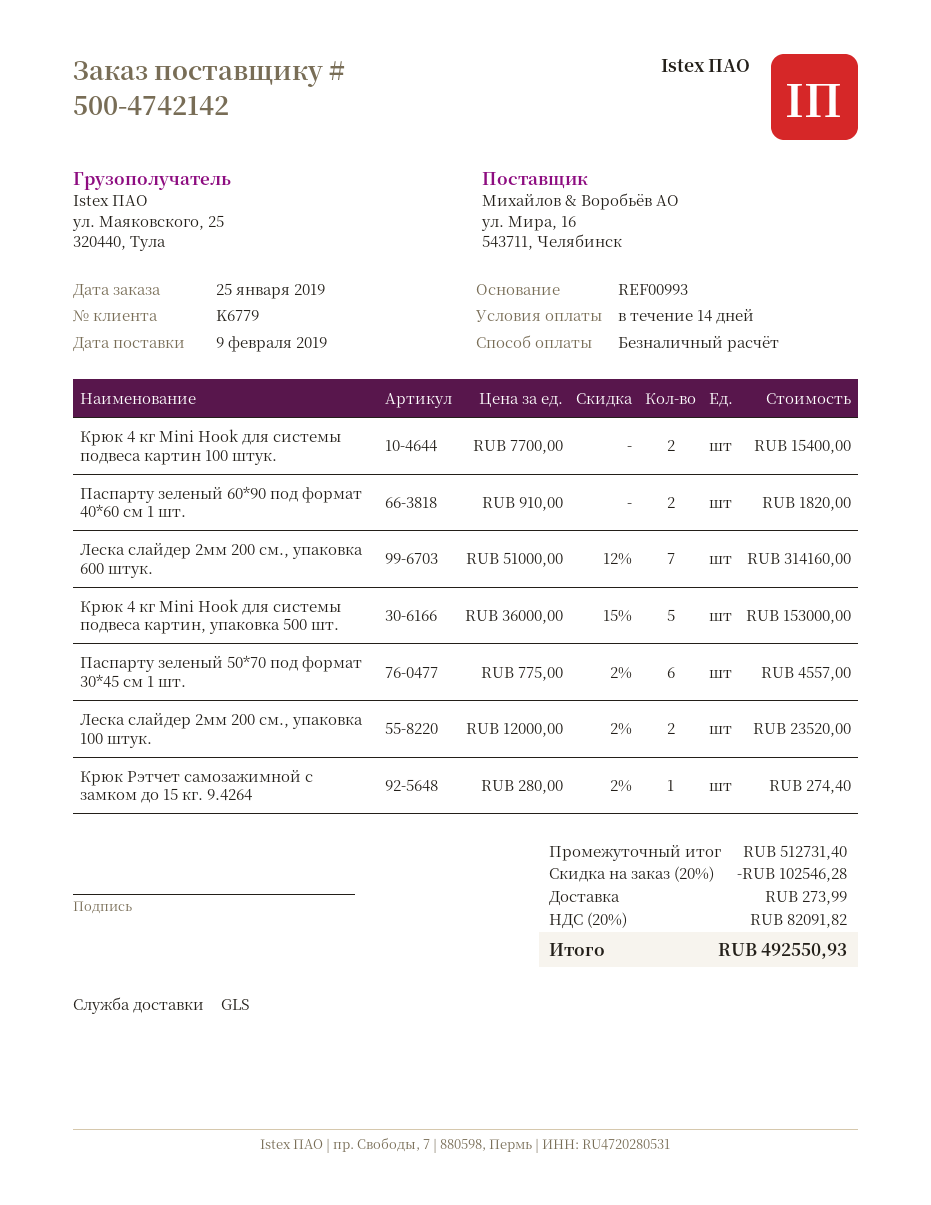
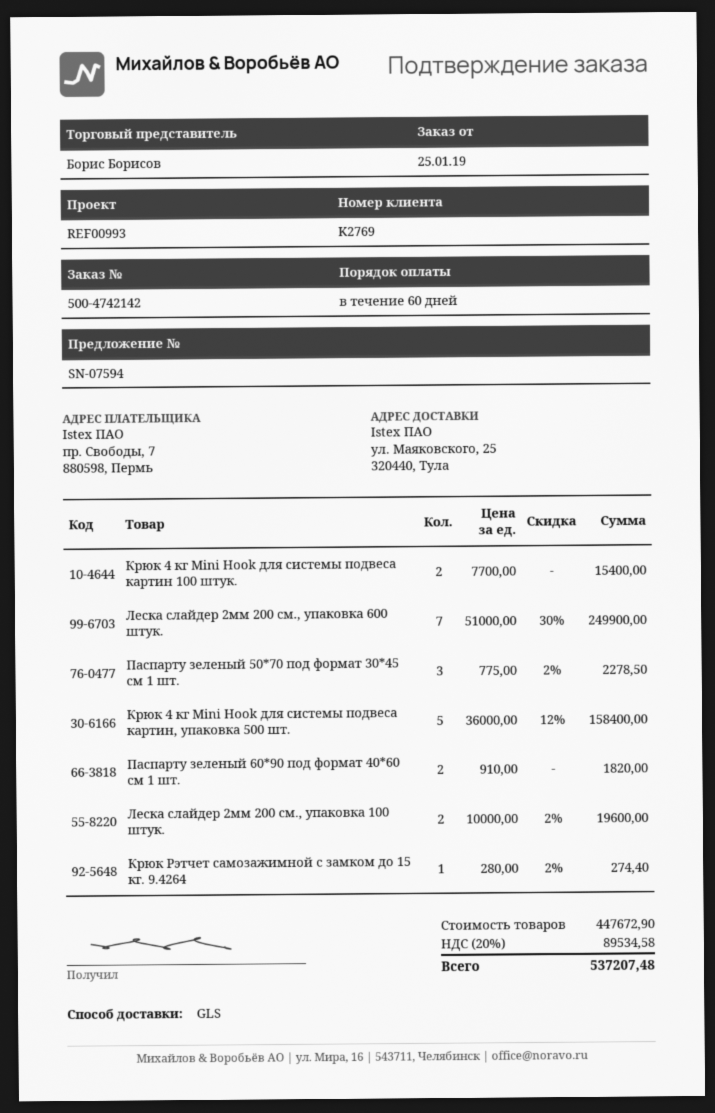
payment terms: 14 days -> 60 days
customer number: K6779 -> K2769
Леска слайдер 2мм 200 см., упаковка 600 штук.: 7 x 51000.00 - 12% = 314160.00 -> 7 x 51000.00 - 30% = 249900.00
Крюк 4 кг Mini Hook для системы подвеса картин, упаковка 500 шт.: 5 x 36000.00 - 15% = 153000.00 -> 5 x 36000.00 - 12% = 158400.00
Паспарту зеленый 50*70 под формат 30*45 см 1 шт.: 6 x 775.00 - 2% = 4557.00 -> 3 x 775.00 - 2% = 2278.50
Леска слайдер 2мм 200 см., упаковка 100 штук.: 2 x 12000.00 - 2% = 23520.00 -> 2 x 10000.00 - 2% = 19600.00
subtotal: 512731.40 -> 447672.90
discount: 20% = 102546.28 -> none
shipping: 273.99 -> none
tax: 20% = 82091.82 -> 20% = 89534.58
total: 492550.93 -> 537207.48

